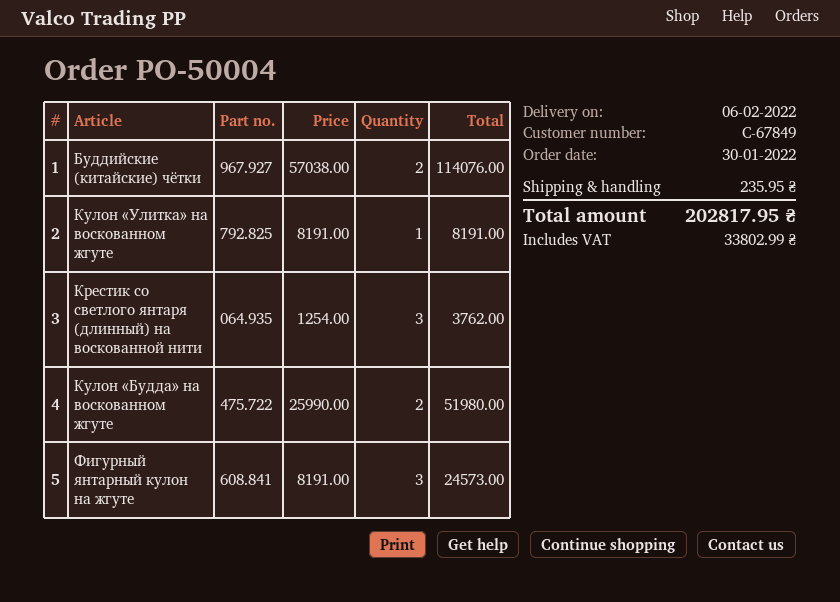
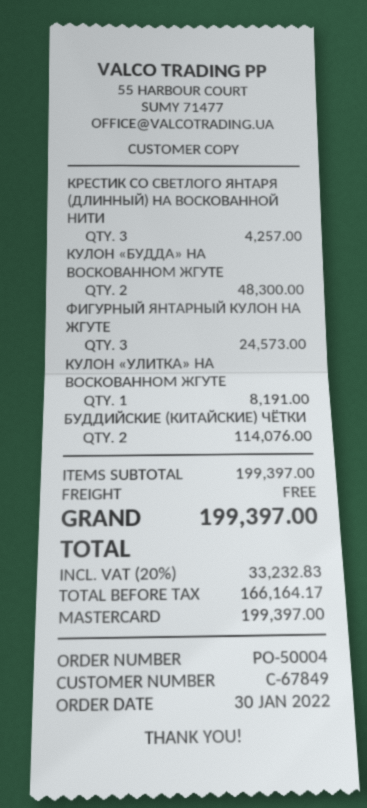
Крестик со светлого янтаря (длинный) на воскованной нити: 3 for 3762.00 -> 3 for 4257.00
Кулон «Будда» на воскованном жгуте: 2 for 51980.00 -> 2 for 48300.00
shipping: 235.95 -> 0.00
tax: 33802.99 -> 33232.83
total: 202817.95 -> 199397.00

